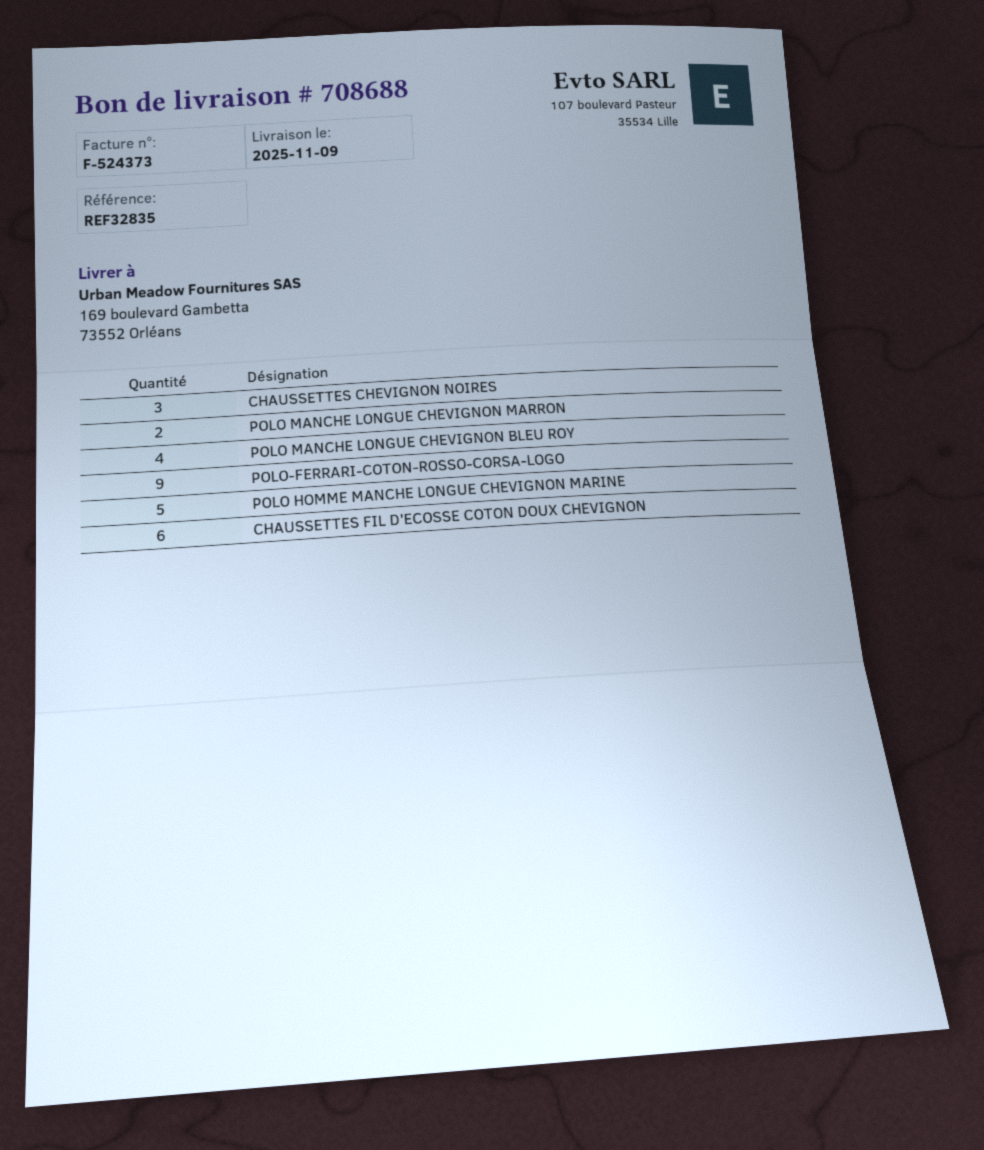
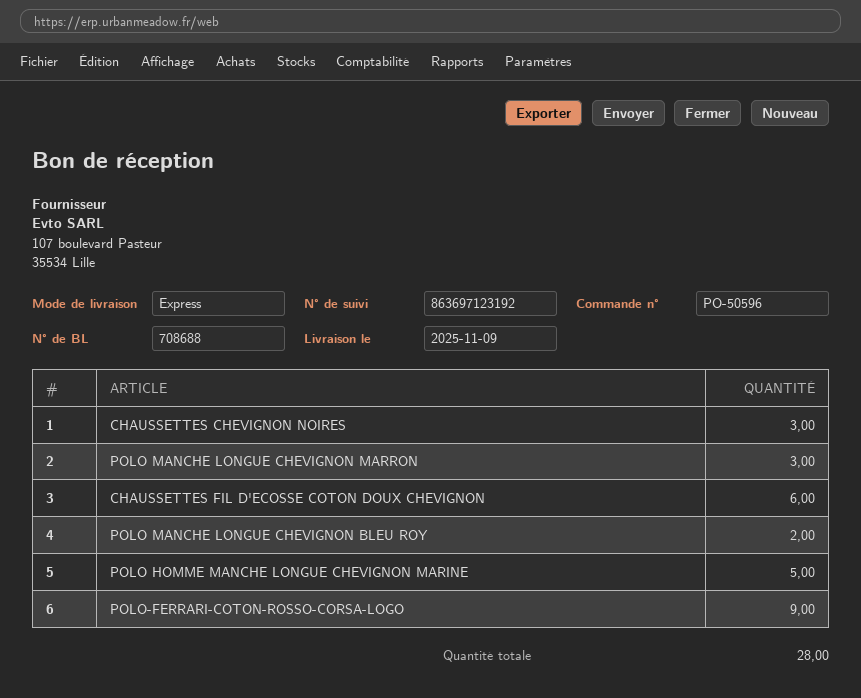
POLO MANCHE LONGUE CHEVIGNON MARRON: 2 -> 3
POLO MANCHE LONGUE CHEVIGNON BLEU ROY: 4 -> 2

